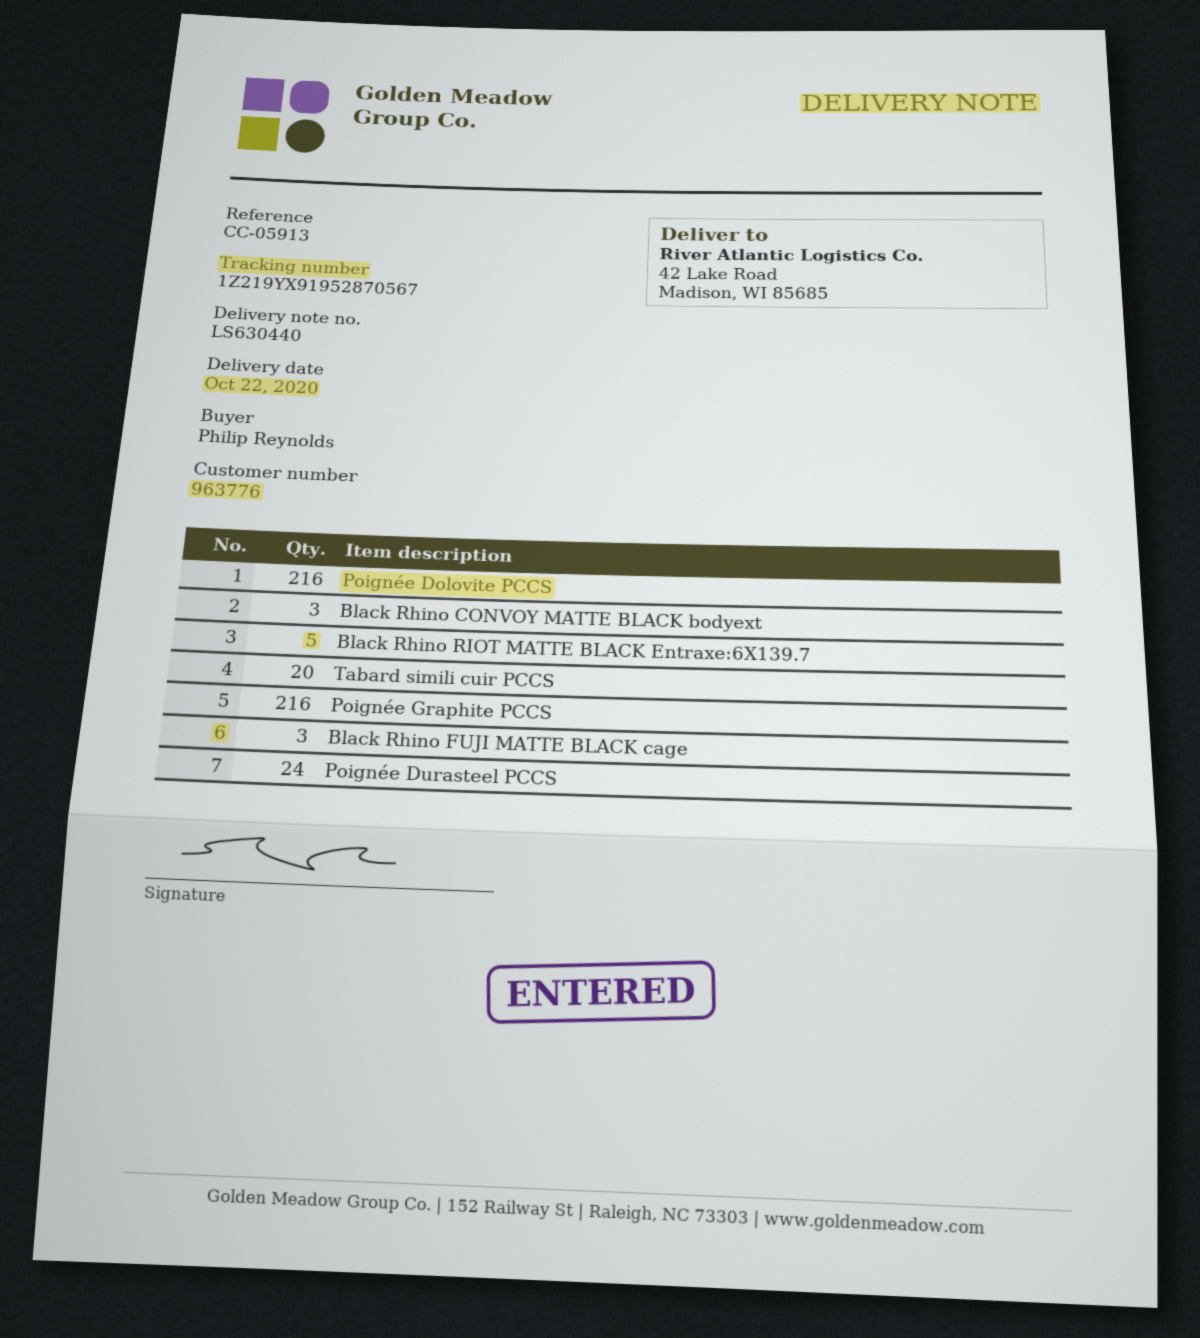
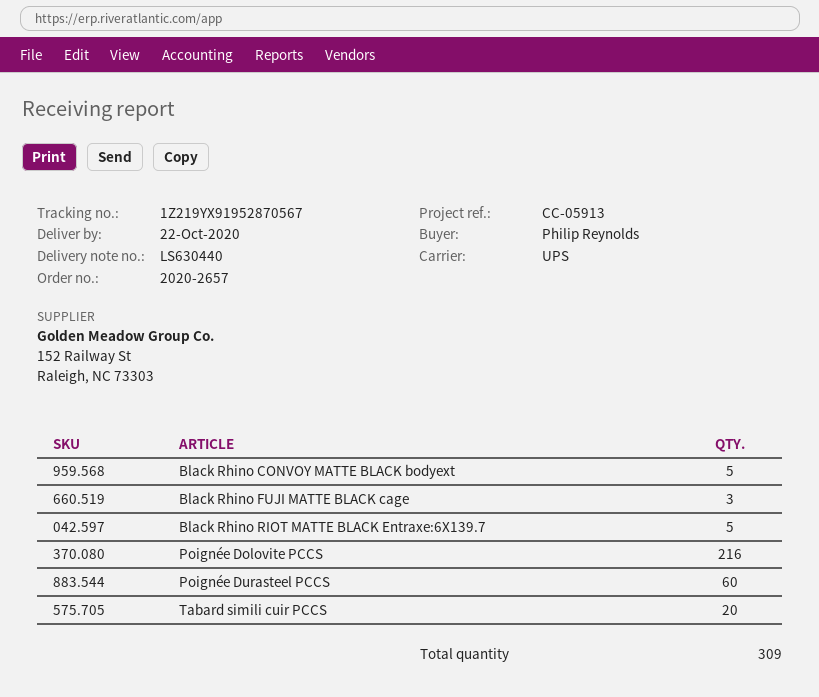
Black Rhino CONVOY MATTE BLACK bodyext: 3 -> 5
Poignée Graphite PCCS: 216 -> none
Poignée Durasteel PCCS: 24 -> 60

